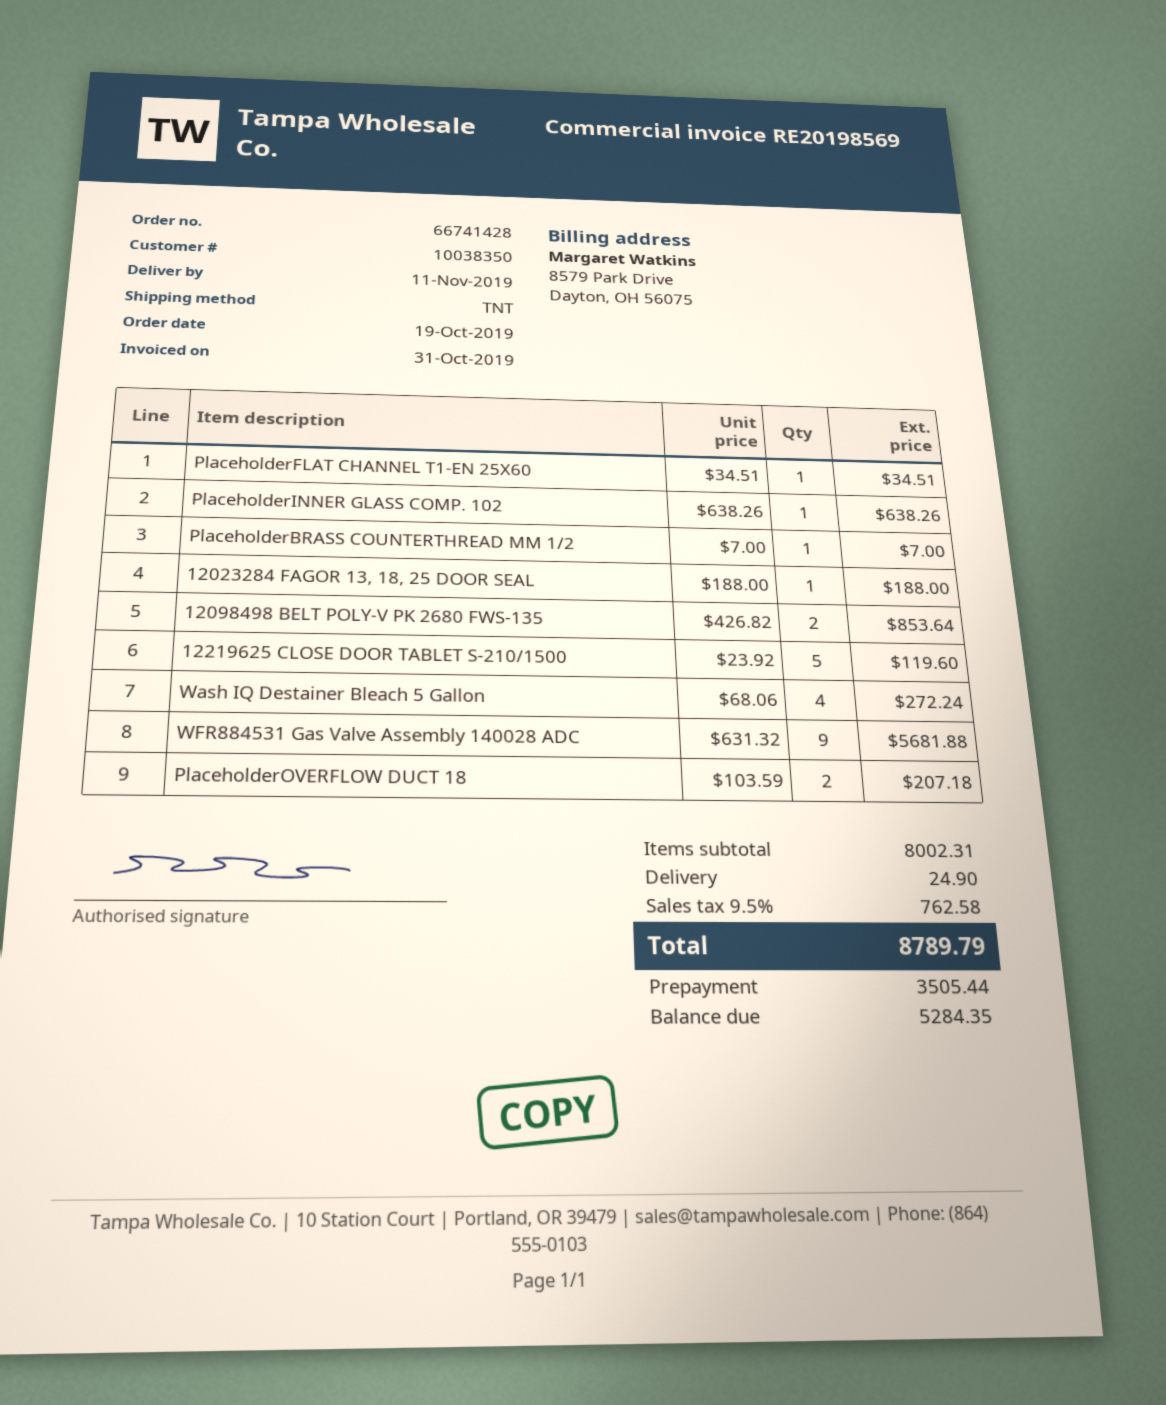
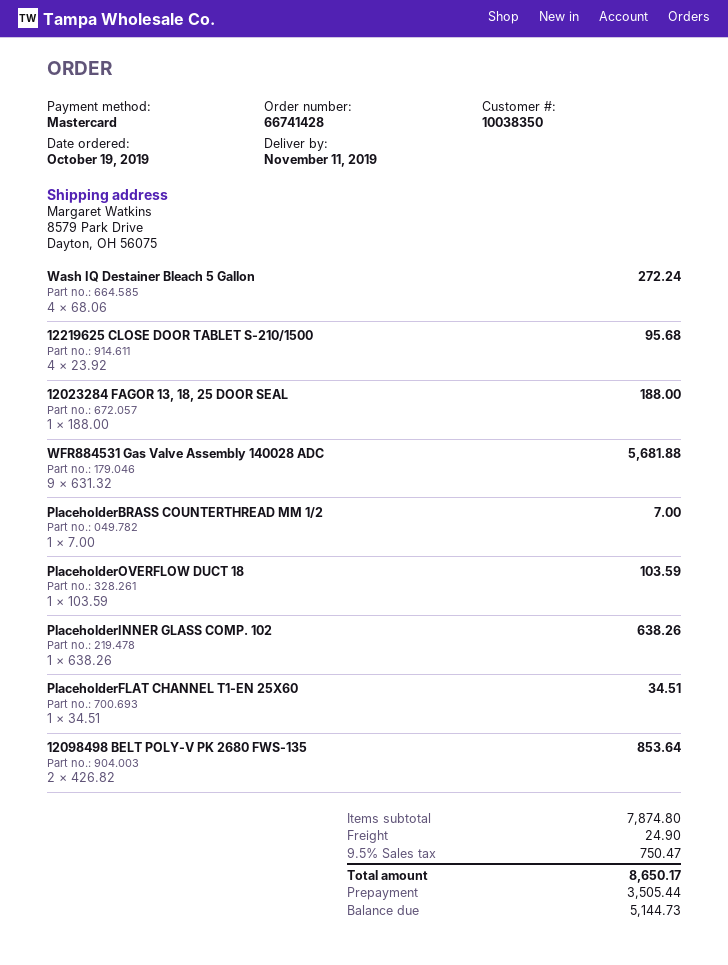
12219625 CLOSE DOOR TABLET S-210/1500: 5 x 23.92 = 119.60 -> 4 x 23.92 = 95.68
PlaceholderOVERFLOW DUCT 18: 2 x 103.59 = 207.18 -> 1 x 103.59 = 103.59
subtotal: 8002.31 -> 7874.80
tax: 9.5% = 762.58 -> 9.5% = 750.47
total: 8789.79 -> 8650.17
balance: 5284.35 -> 5144.73

